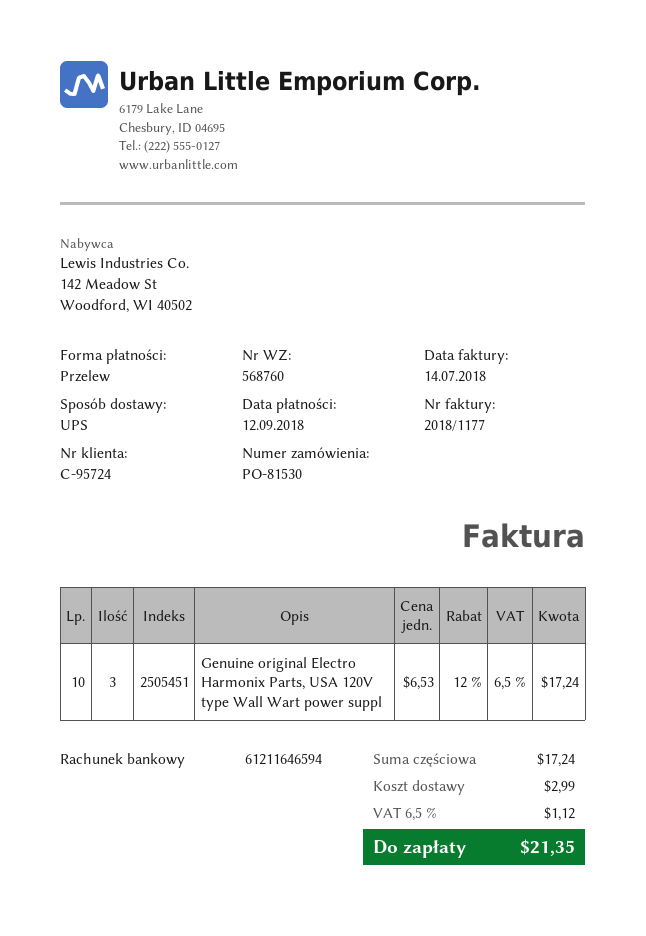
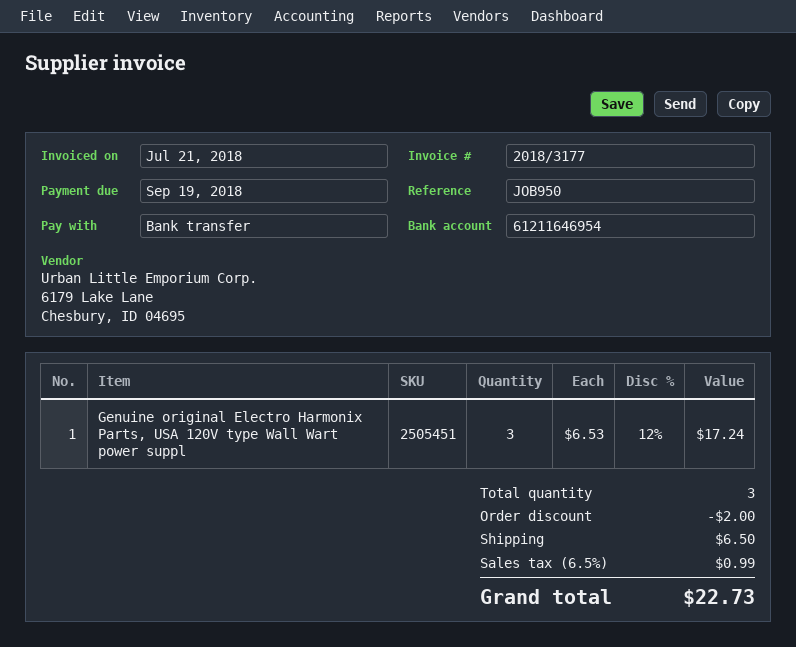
invoice number: 2018/1177 -> 2018/3177
invoice date: 2018-07-14 -> 2018-07-21
due date: 2018-09-12 -> 2018-09-19
bank account: 61211646594 -> 61211646954
discount: none -> 2.00
shipping: 2.99 -> 6.50
tax: 6.5% = 1.12 -> 6.5% = 0.99
total: 21.35 -> 22.73

